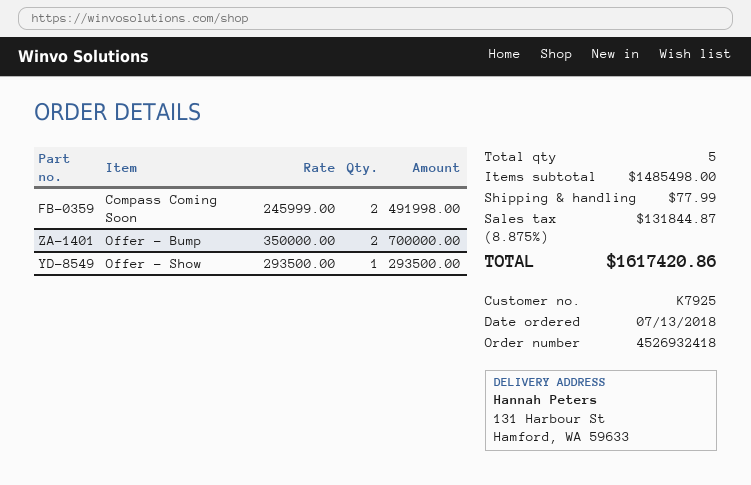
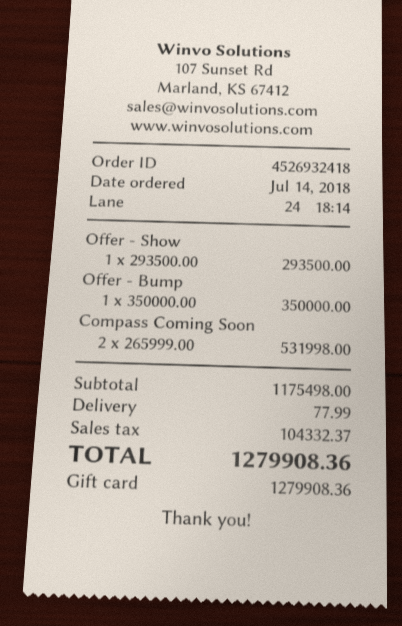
order date: 2018-07-13 -> 2018-07-14
Compass Coming Soon: 2 x 245999.00 = 491998.00 -> 2 x 265999.00 = 531998.00
Offer - Bump: 2 x 350000.00 = 700000.00 -> 1 x 350000.00 = 350000.00
subtotal: 1485498.00 -> 1175498.00
tax: 131844.87 -> 104332.37
total: 1617420.86 -> 1279908.36

